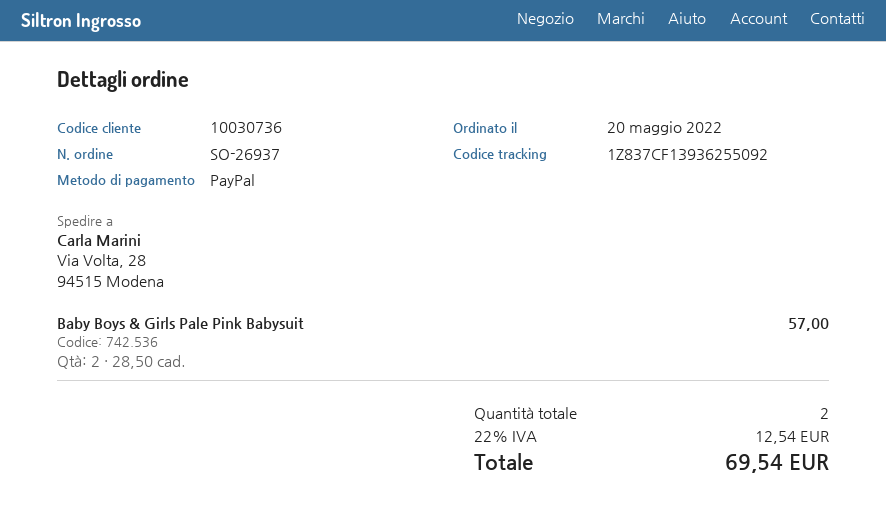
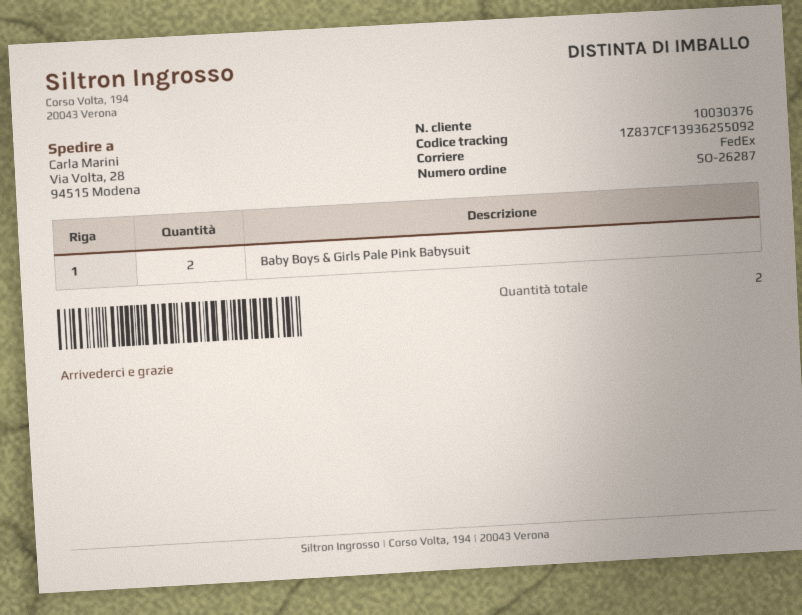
order number: SO-26937 -> SO-26287
customer number: 10030736 -> 10030376

